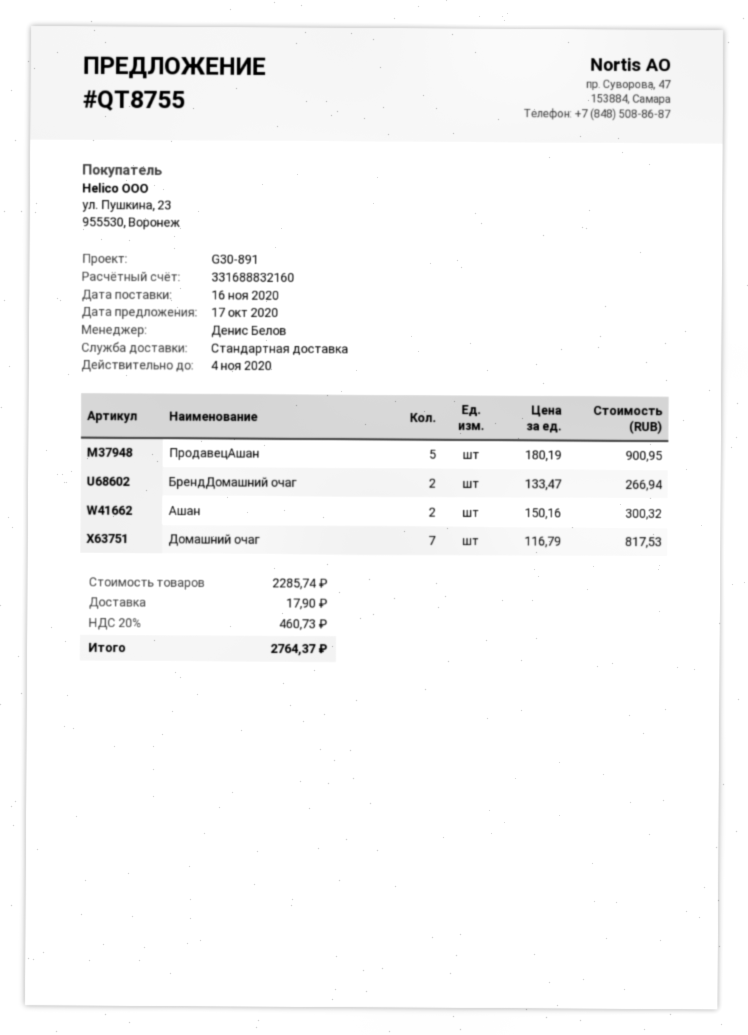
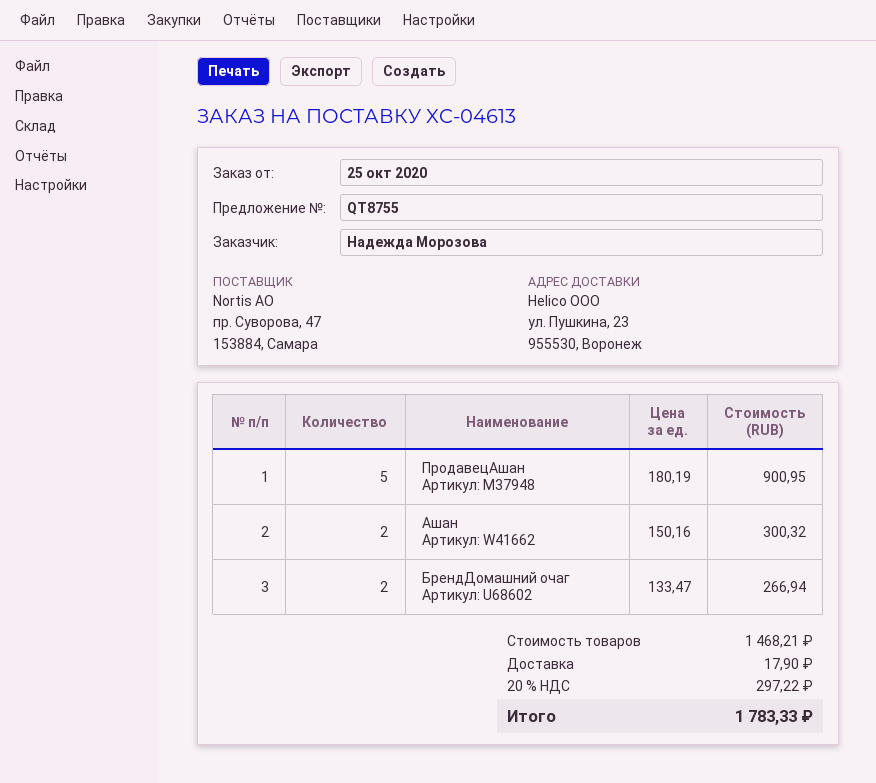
Домашний очаг: 7 x 116.79 = 817.53 -> none
subtotal: 2285.74 -> 1468.21
tax: 20% = 460.73 -> 20% = 297.22
total: 2764.37 -> 1783.33

